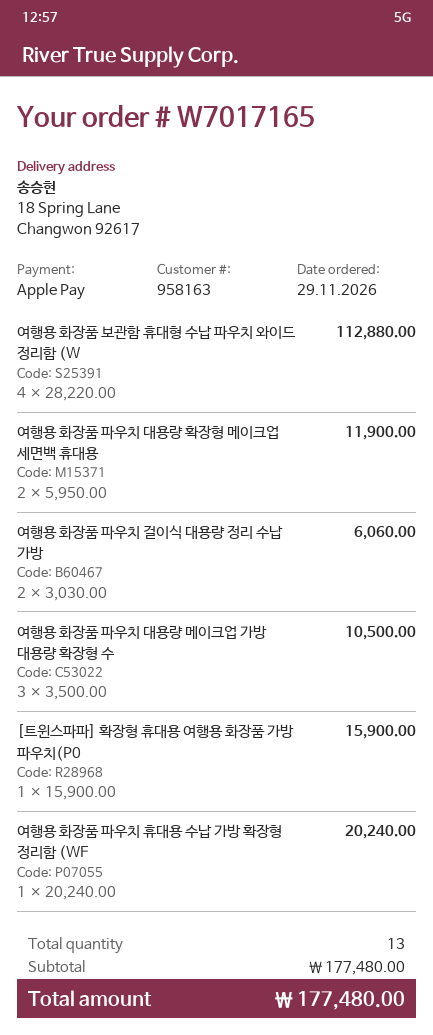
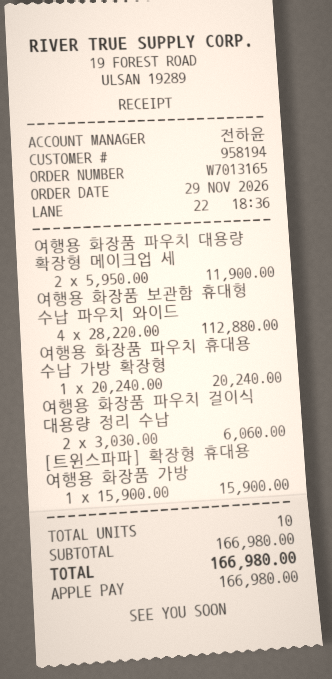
order number: W7017165 -> W7013165
customer number: 958163 -> 958194
여행용 화장품 파우치 대용량 메이크업 가방 대용량 확장형 수: 3 x 3500.00 = 10500.00 -> none
total quantity: 13 -> 10
subtotal: 177480.00 -> 166980.00
total: 177480.00 -> 166980.00

